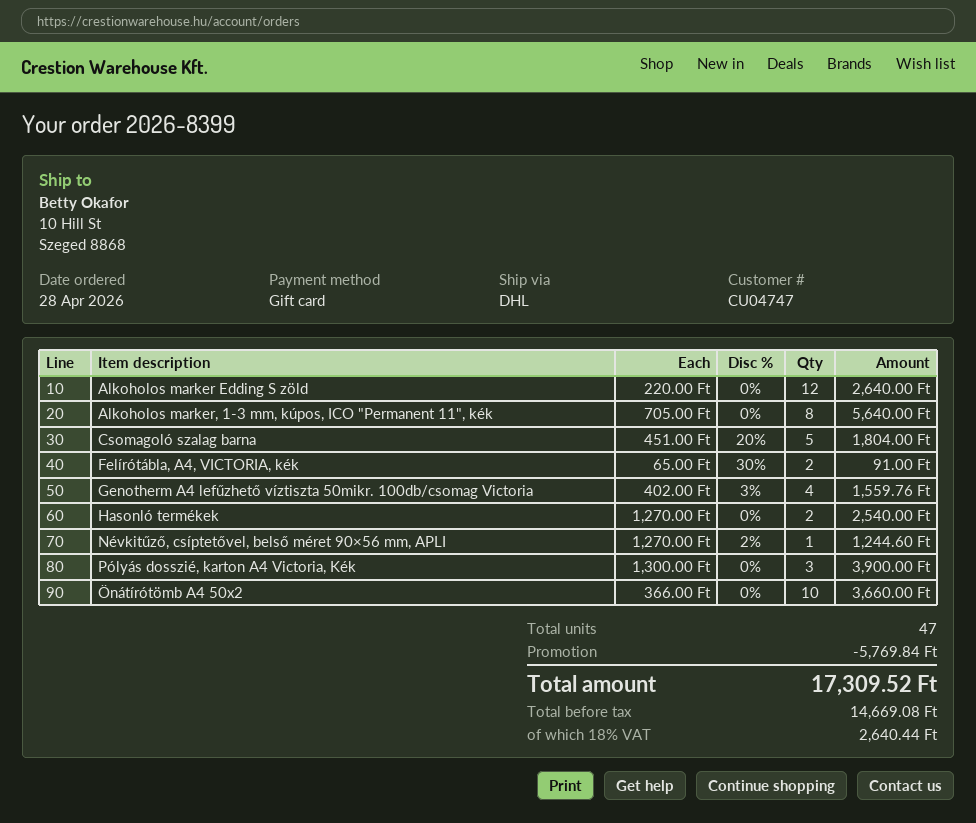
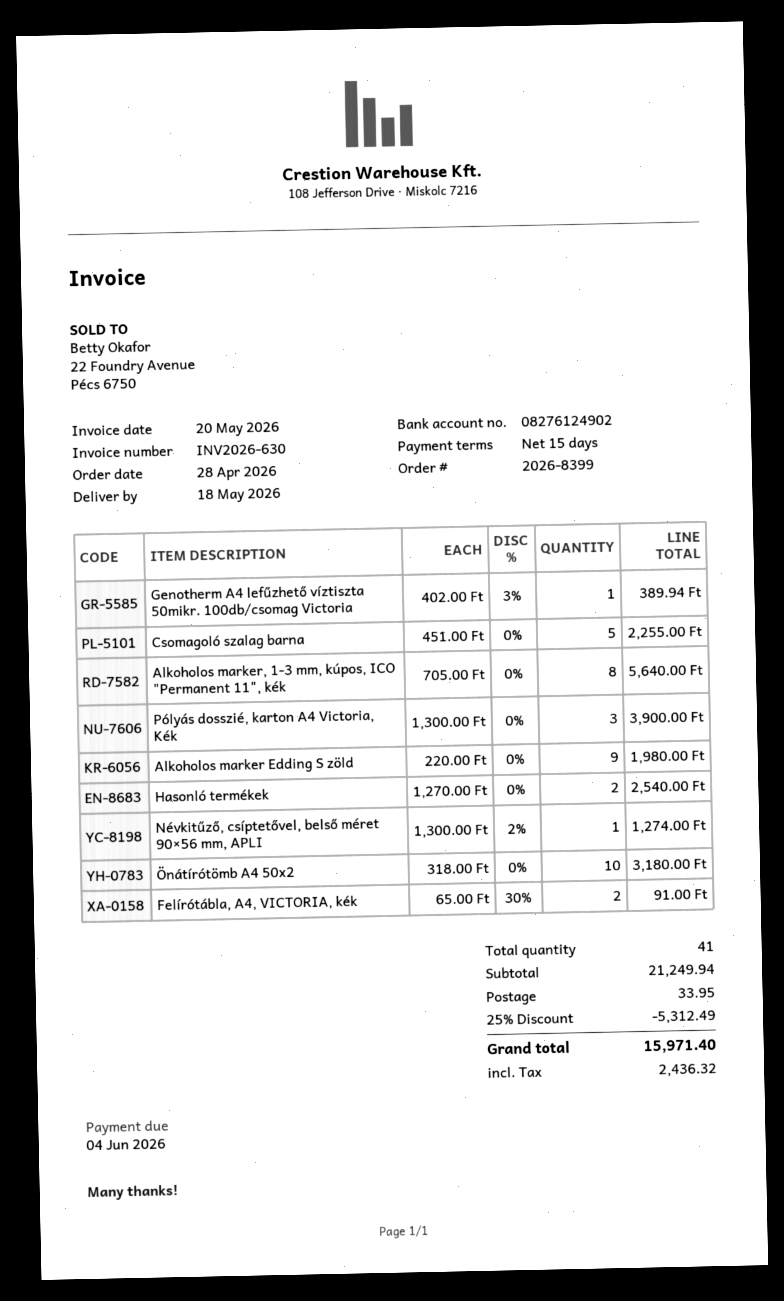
Alkoholos marker Edding S zöld: 12 x 220.00 = 2640.00 -> 9 x 220.00 = 1980.00
Csomagoló szalag barna: 5 x 451.00 - 20% = 1804.00 -> 5 x 451.00 = 2255.00
Genotherm A4 lefűzhető víztiszta 50mikr. 100db/csomag Victoria: 4 x 402.00 - 3% = 1559.76 -> 1 x 402.00 - 3% = 389.94
Névkitűző, csíptetővel, belső méret 90×56 mm, APLI: 1 x 1270.00 - 2% = 1244.60 -> 1 x 1300.00 - 2% = 1274.00
Önátírótömb A4 50x2: 10 x 366.00 = 3660.00 -> 10 x 318.00 = 3180.00
total quantity: 47 -> 41
discount: 5769.84 -> 5312.49
shipping: none -> 33.95
tax: 2640.44 -> 2436.32
total: 17309.52 -> 15971.40

